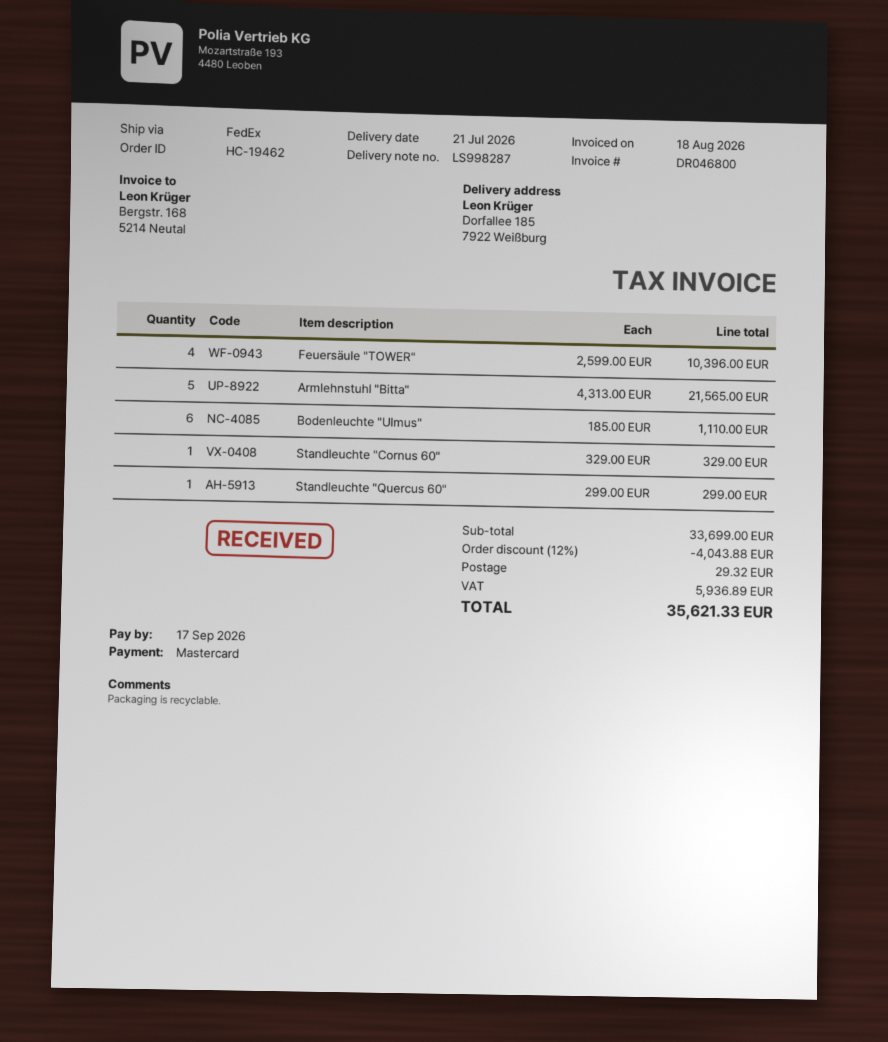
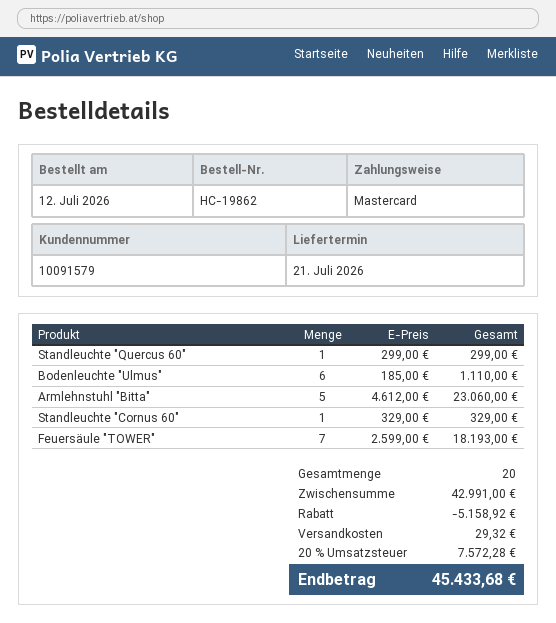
order number: HC-19462 -> HC-19862
Feuersäule "TOWER": 4 x 2599.00 = 10396.00 -> 7 x 2599.00 = 18193.00
Armlehnstuhl "Bitta": 5 x 4313.00 = 21565.00 -> 5 x 4612.00 = 23060.00
subtotal: 33699.00 -> 42991.00
discount: 4043.88 -> 5158.92
tax: 5936.89 -> 7572.28
total: 35621.33 -> 45433.68

